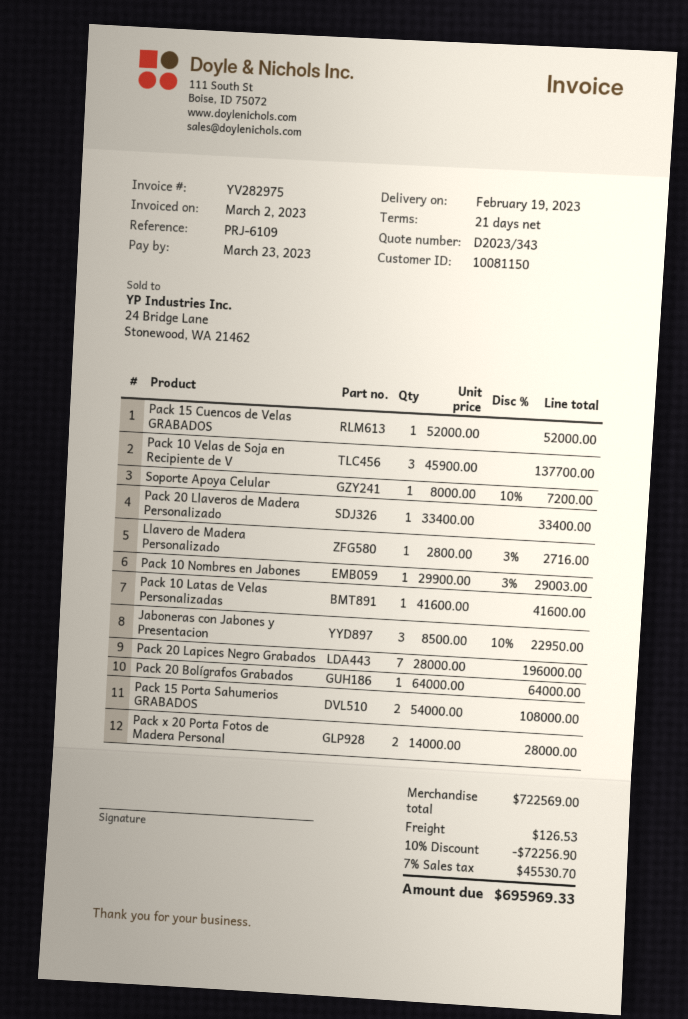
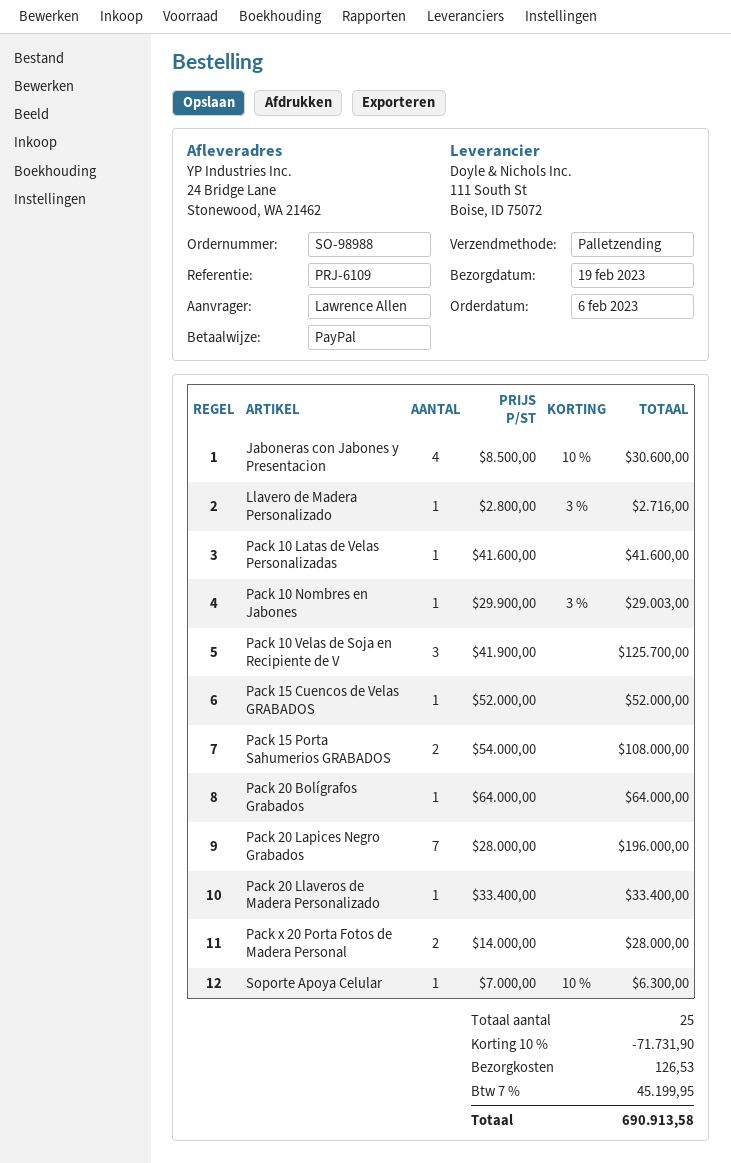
Pack 10 Velas de Soja en Recipiente de V: 3 x 45900.00 = 137700.00 -> 3 x 41900.00 = 125700.00
Soporte Apoya Celular: 1 x 8000.00 - 10% = 7200.00 -> 1 x 7000.00 - 10% = 6300.00
Jaboneras con Jabones y Presentacion: 3 x 8500.00 - 10% = 22950.00 -> 4 x 8500.00 - 10% = 30600.00
discount: 10% = 72256.90 -> 10% = 71731.90
tax: 7% = 45530.70 -> 7% = 45199.95
total: 695969.33 -> 690913.58

